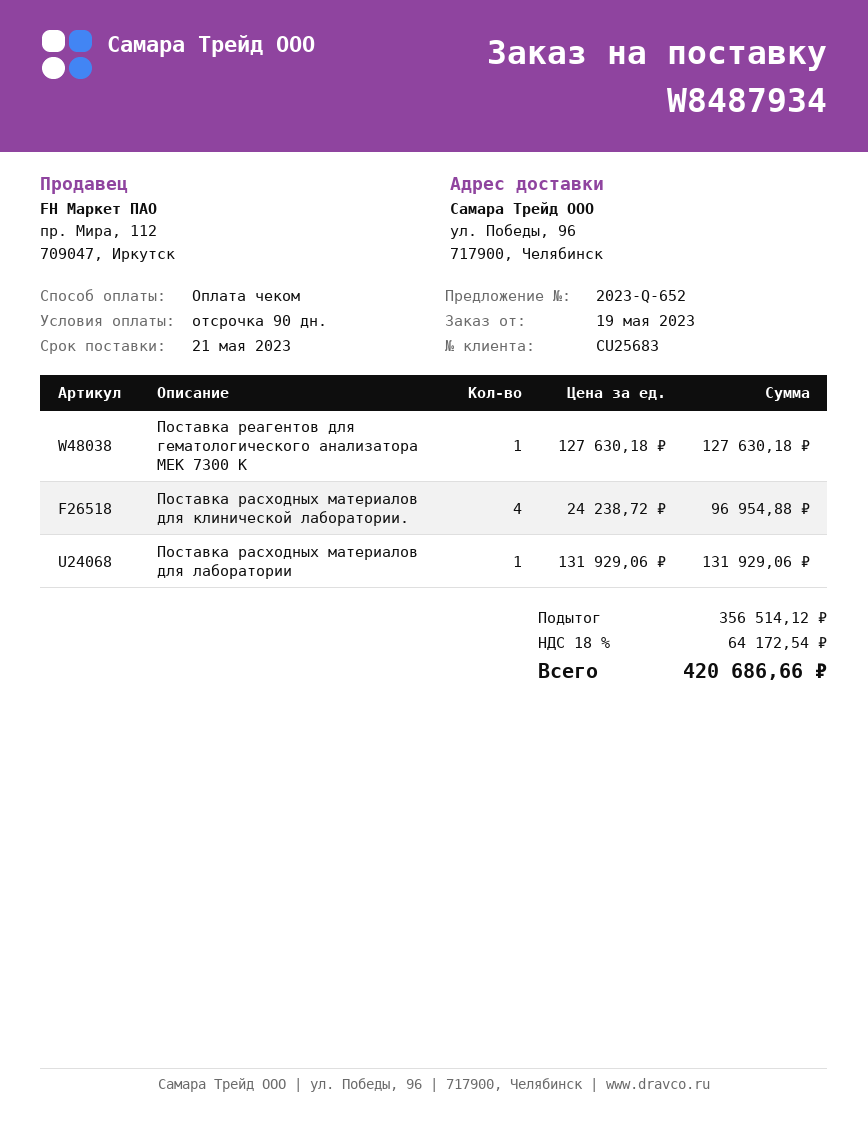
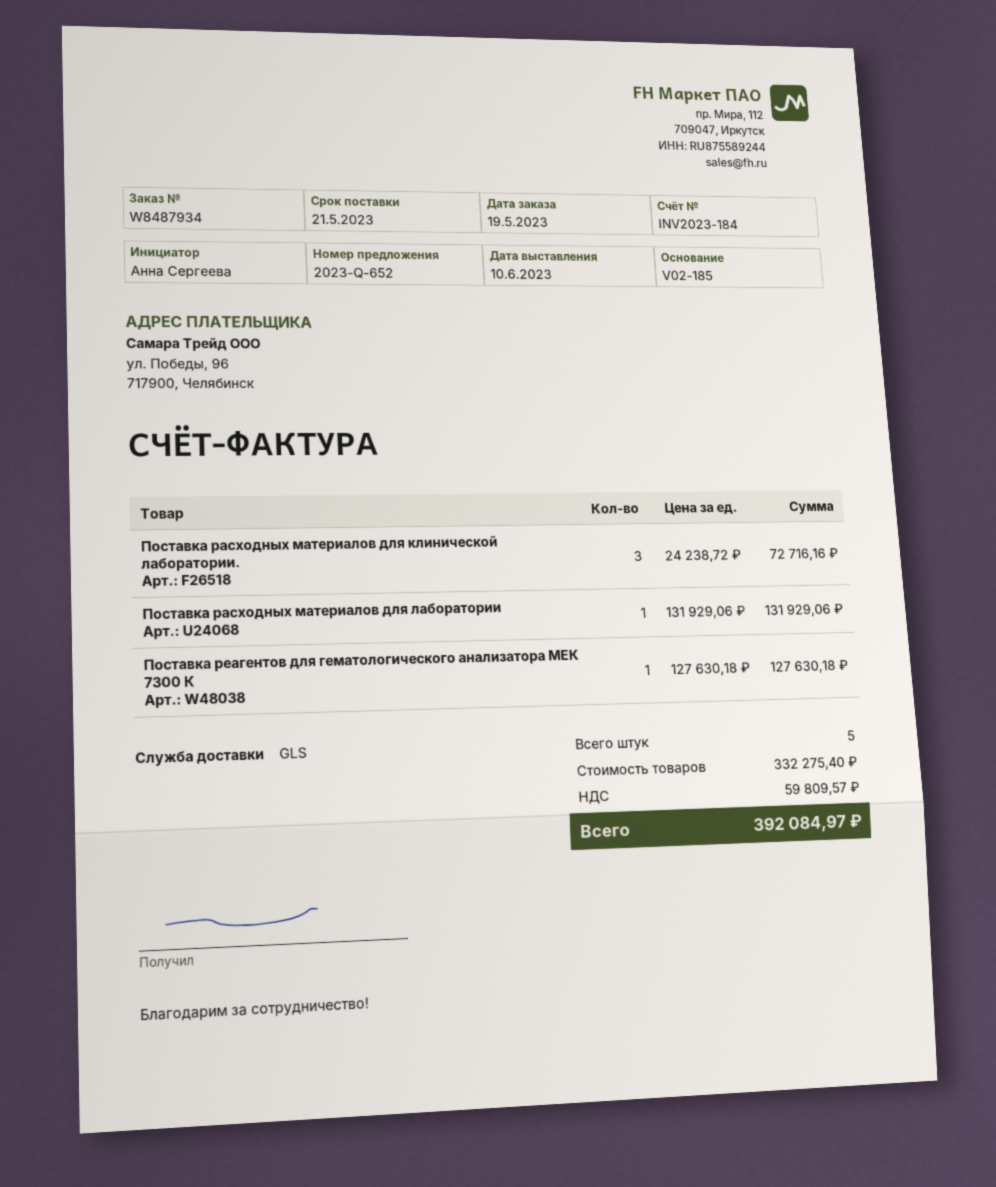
Поставка расходных материалов для клинической лаборатории.: 4 x 24238.72 = 96954.88 -> 3 x 24238.72 = 72716.16
subtotal: 356514.12 -> 332275.40
tax: 64172.54 -> 59809.57
total: 420686.66 -> 392084.97

